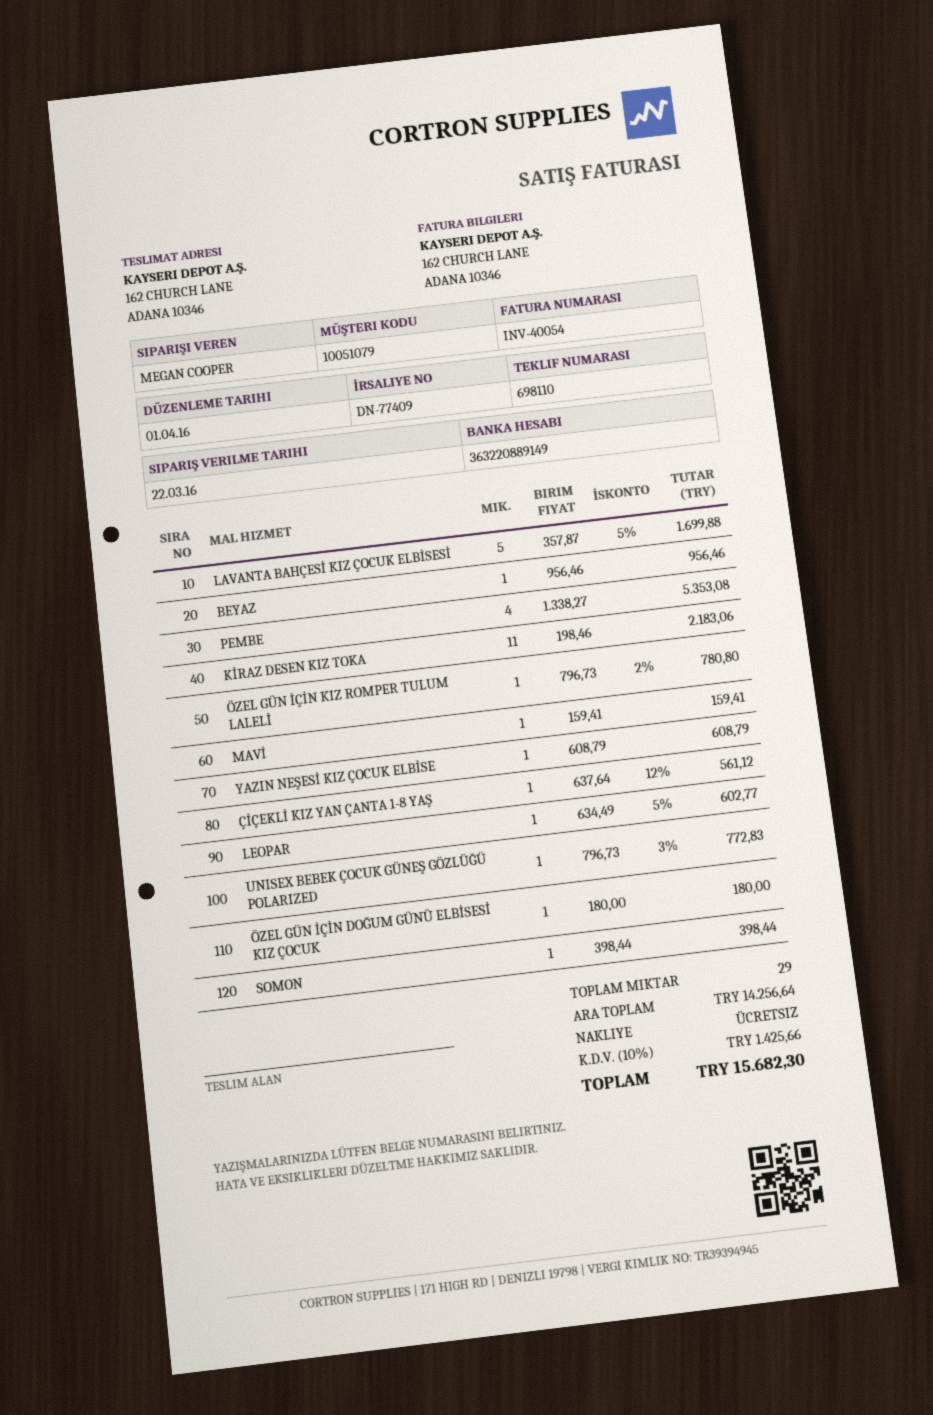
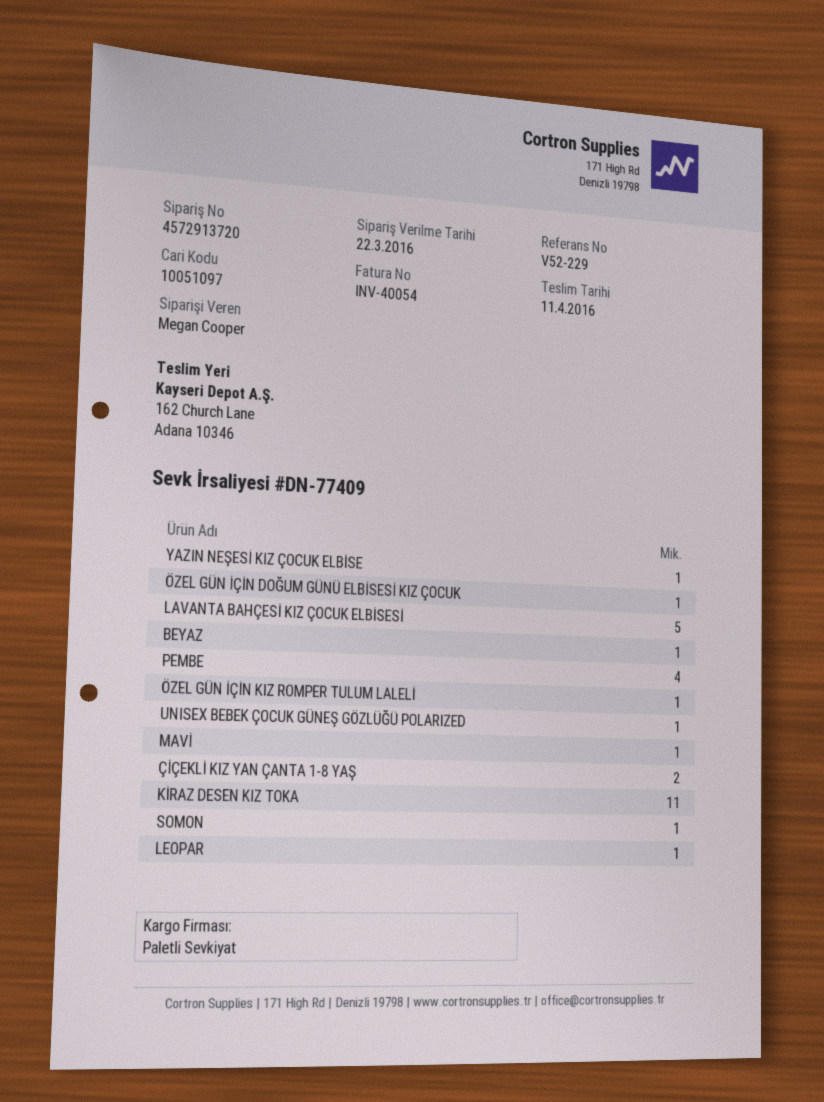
customer number: 10051079 -> 10051097
ÇİÇEKLİ KIZ YAN ÇANTA 1-8 YAŞ: 1 -> 2

